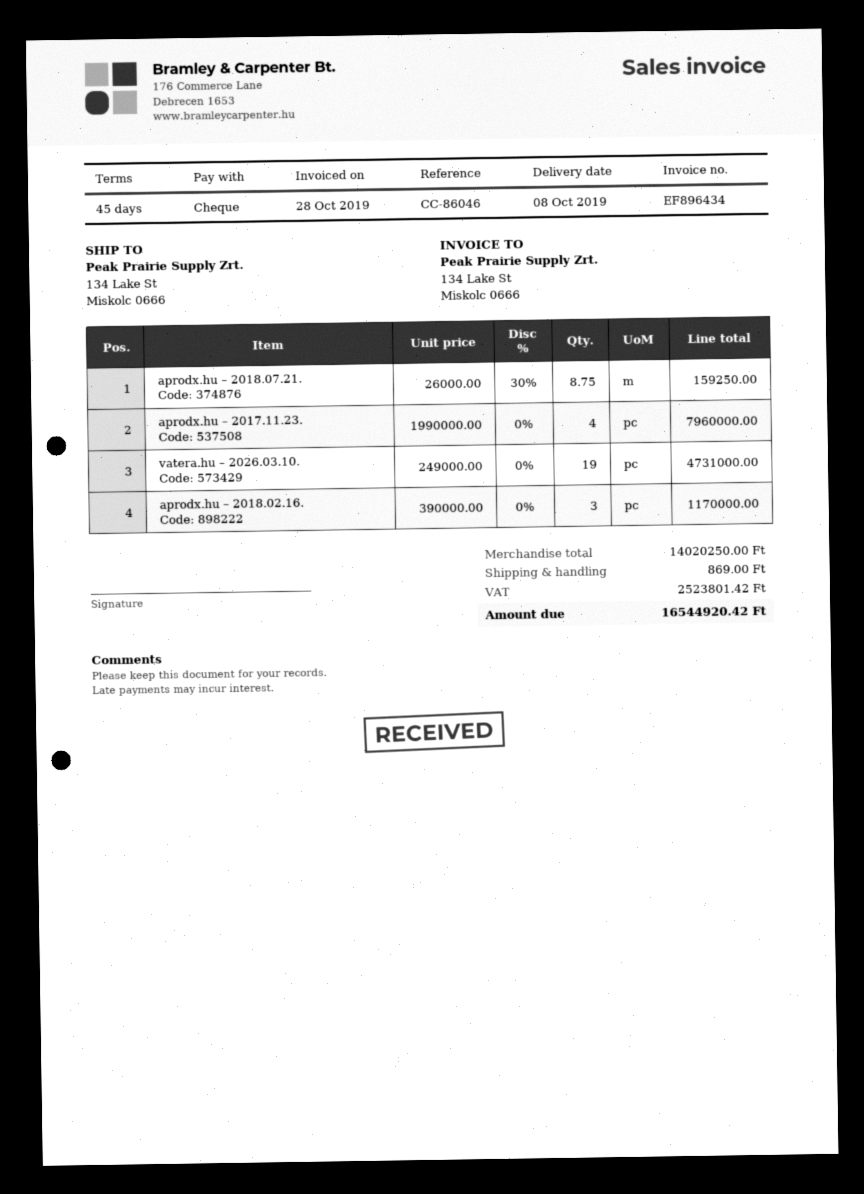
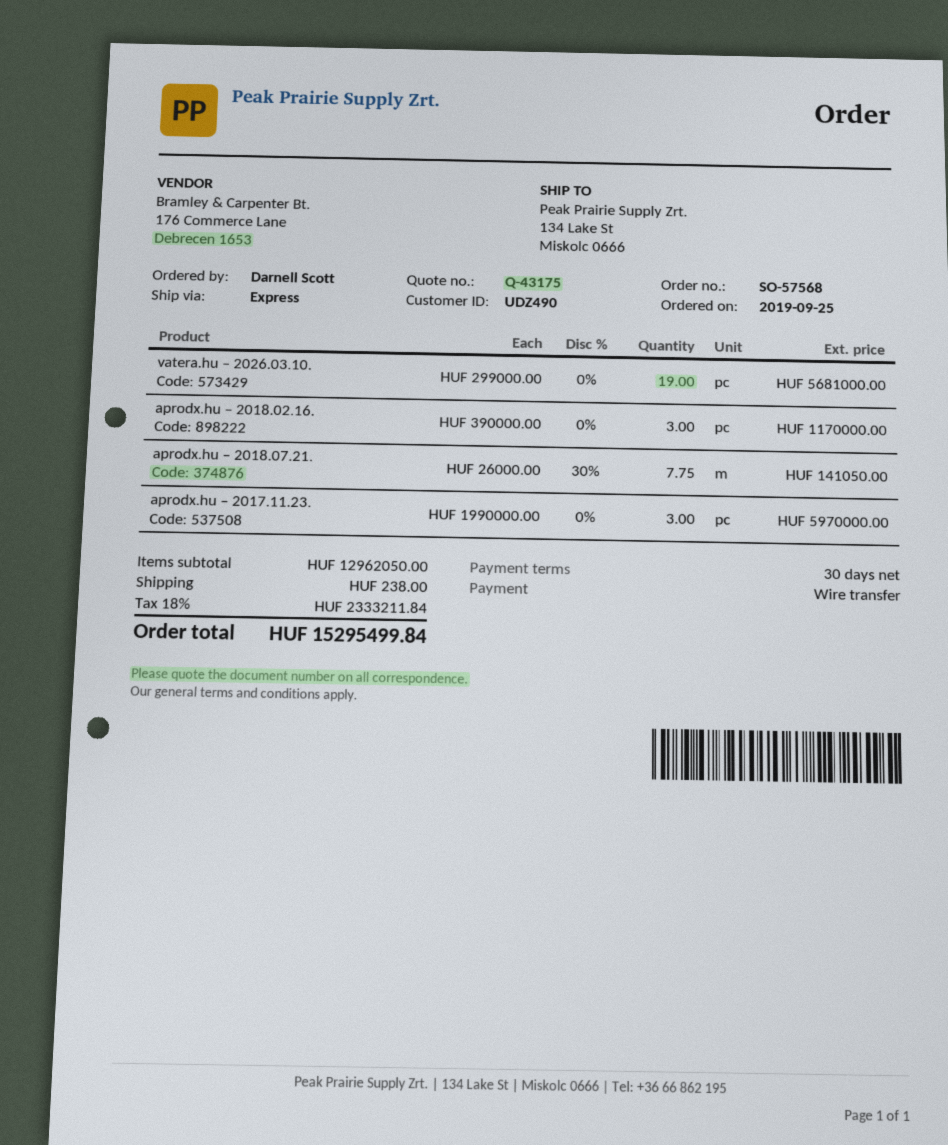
payment terms: 45 days -> 30 days
payment method: cheque -> bank transfer
aprodx.hu – 2018.07.21.: 8.75 x 26000.00 - 30% = 159250.00 -> 7.75 x 26000.00 - 30% = 141050.00
aprodx.hu – 2017.11.23.: 4 x 1990000.00 = 7960000.00 -> 3 x 1990000.00 = 5970000.00
vatera.hu – 2026.03.10.: 19 x 249000.00 = 4731000.00 -> 19 x 299000.00 = 5681000.00
subtotal: 14020250.00 -> 12962050.00
shipping: 869.00 -> 238.00
tax: 2523801.42 -> 2333211.84
total: 16544920.42 -> 15295499.84

